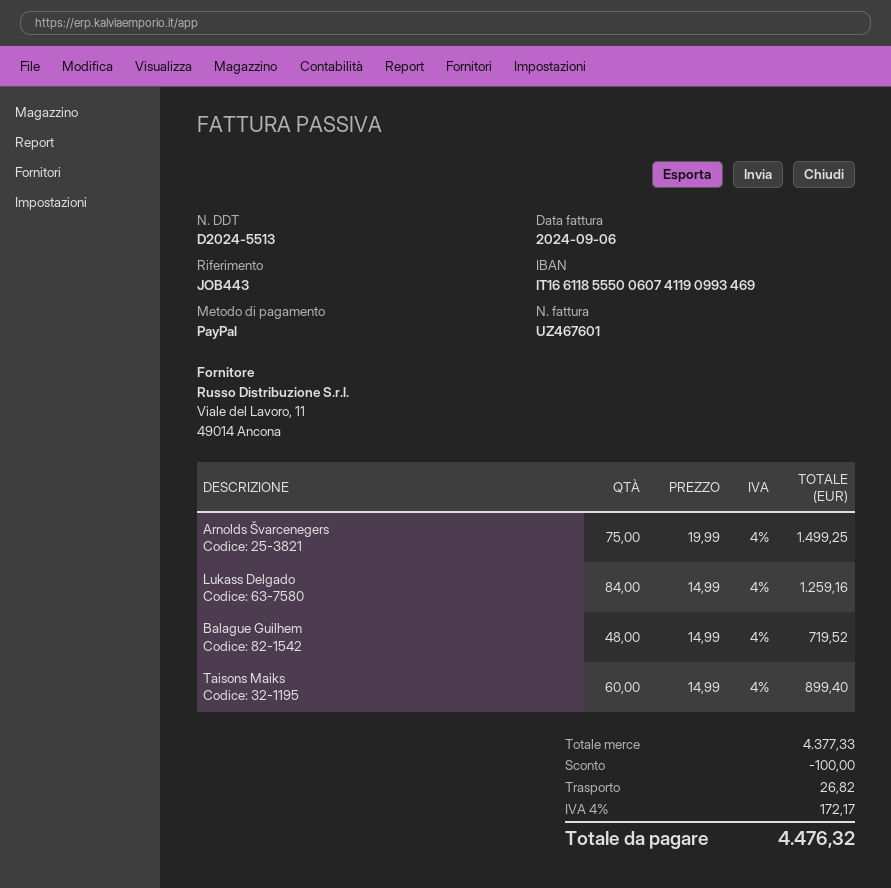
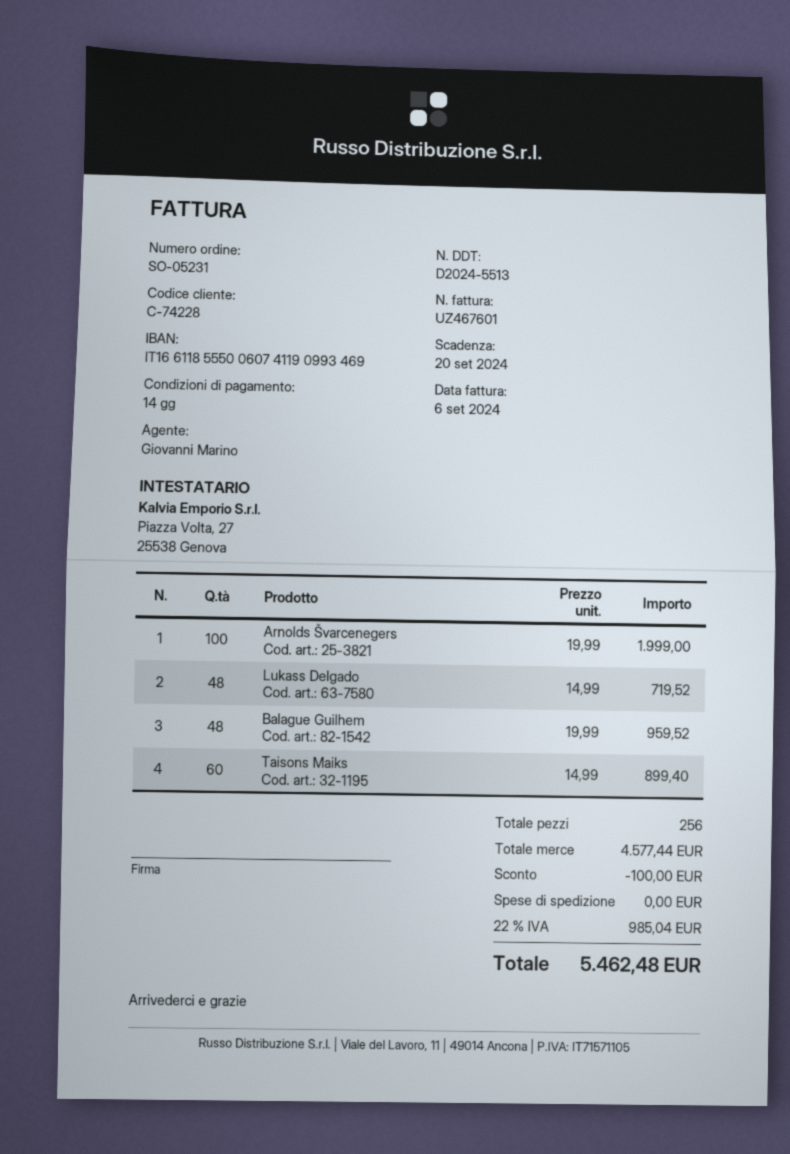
Arnolds Švarcenegers: 75 x 19.99 = 1499.25 -> 100 x 19.99 = 1999.00
Lukass Delgado: 84 x 14.99 = 1259.16 -> 48 x 14.99 = 719.52
Balague Guilhem: 48 x 14.99 = 719.52 -> 48 x 19.99 = 959.52
subtotal: 4377.33 -> 4577.44
shipping: 26.82 -> 0.00
tax: 4% = 172.17 -> 22% = 985.04
total: 4476.32 -> 5462.48

